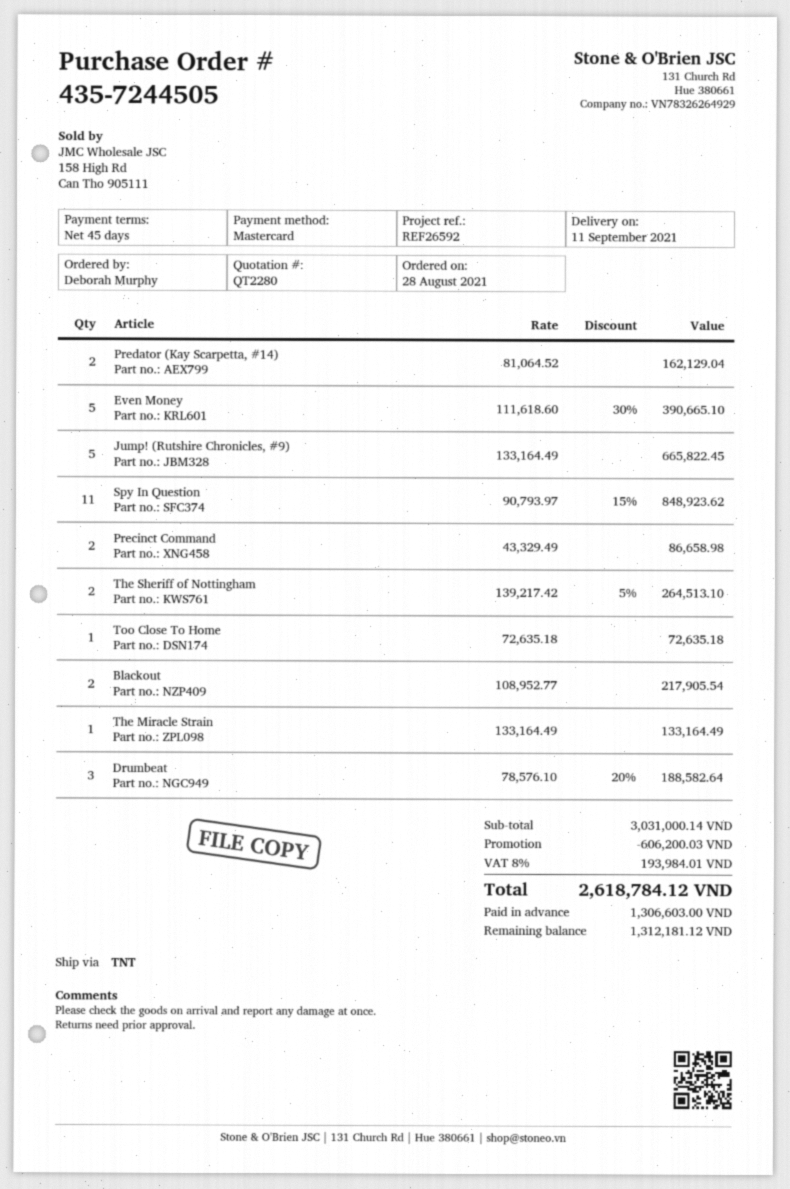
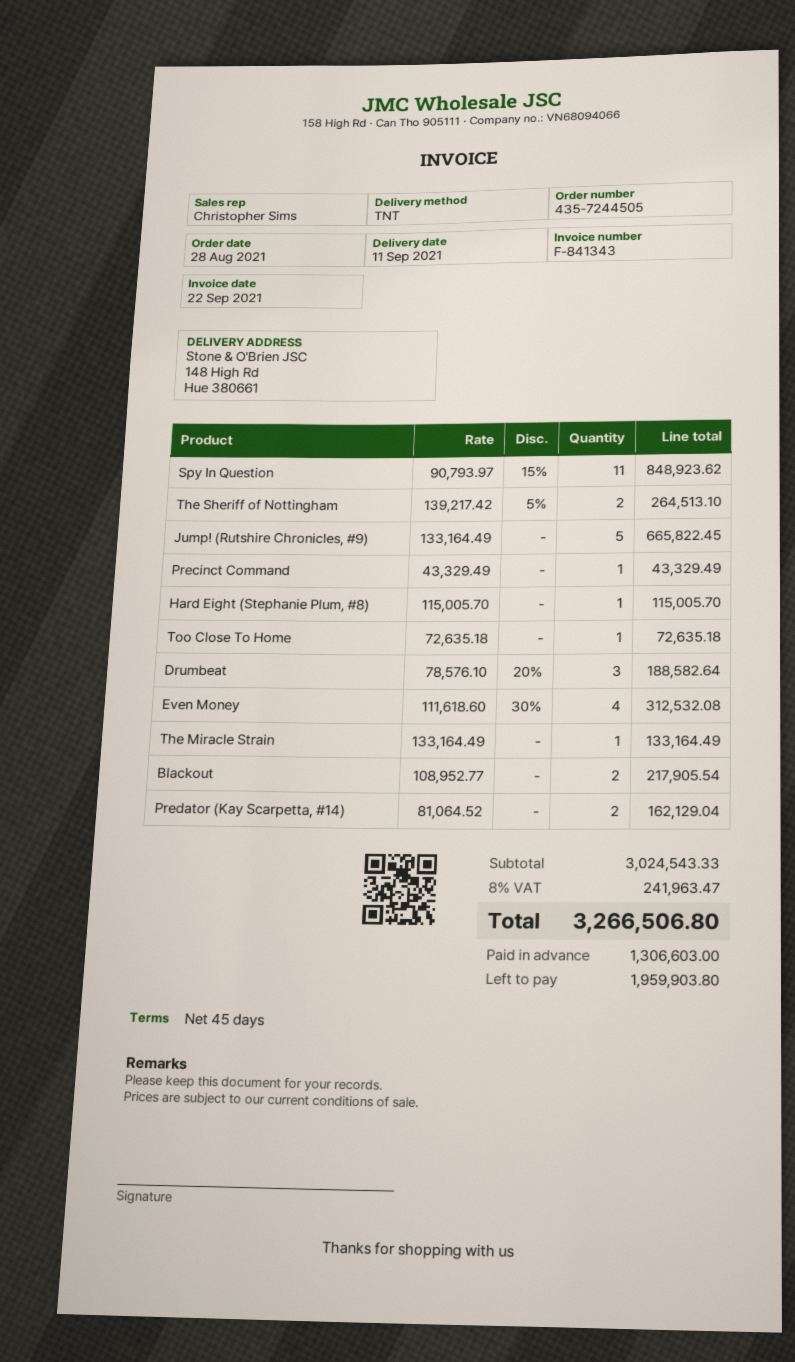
Even Money: 5 x 111618.60 - 30% = 390665.10 -> 4 x 111618.60 - 30% = 312532.08
Precinct Command: 2 x 43329.49 = 86658.98 -> 1 x 43329.49 = 43329.49
Hard Eight (Stephanie Plum, #8): none -> 1 x 115005.70 = 115005.70
subtotal: 3031000.14 -> 3024543.33
discount: 606200.03 -> none
tax: 8% = 193984.01 -> 8% = 241963.47
total: 2618784.12 -> 3266506.80
balance: 1312181.12 -> 1959903.80

